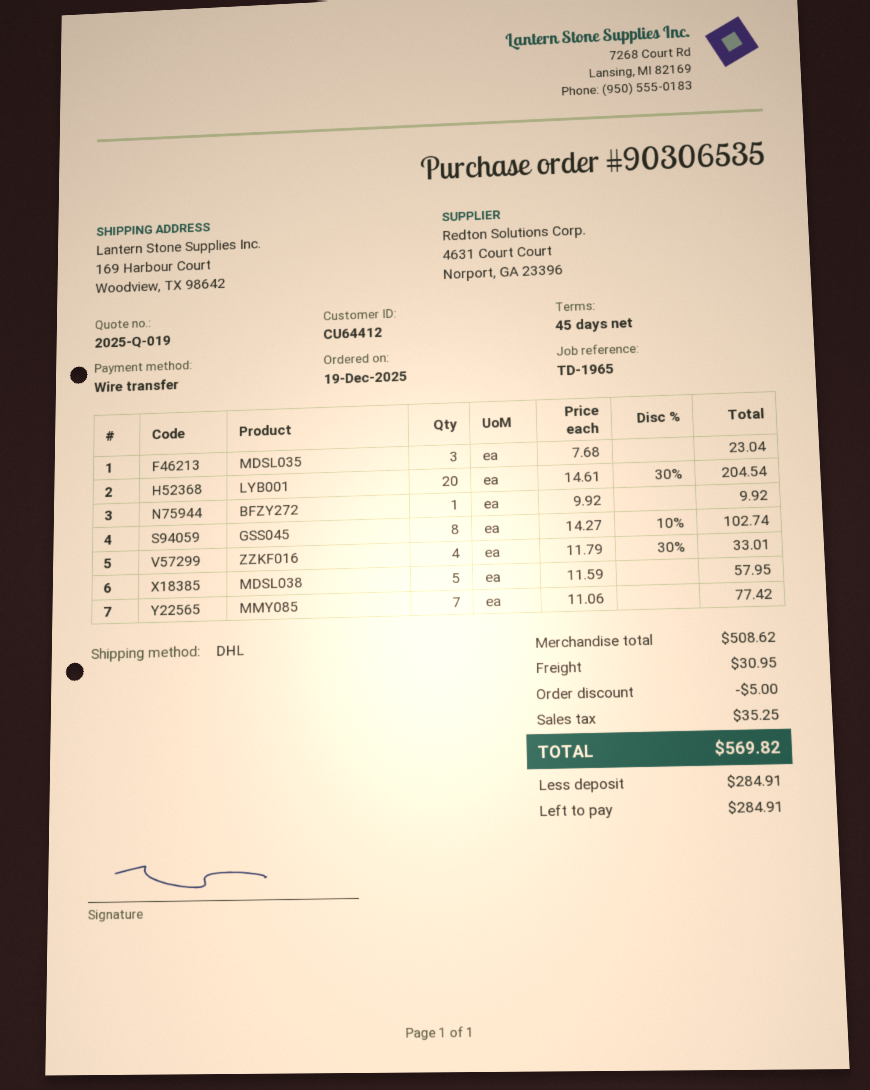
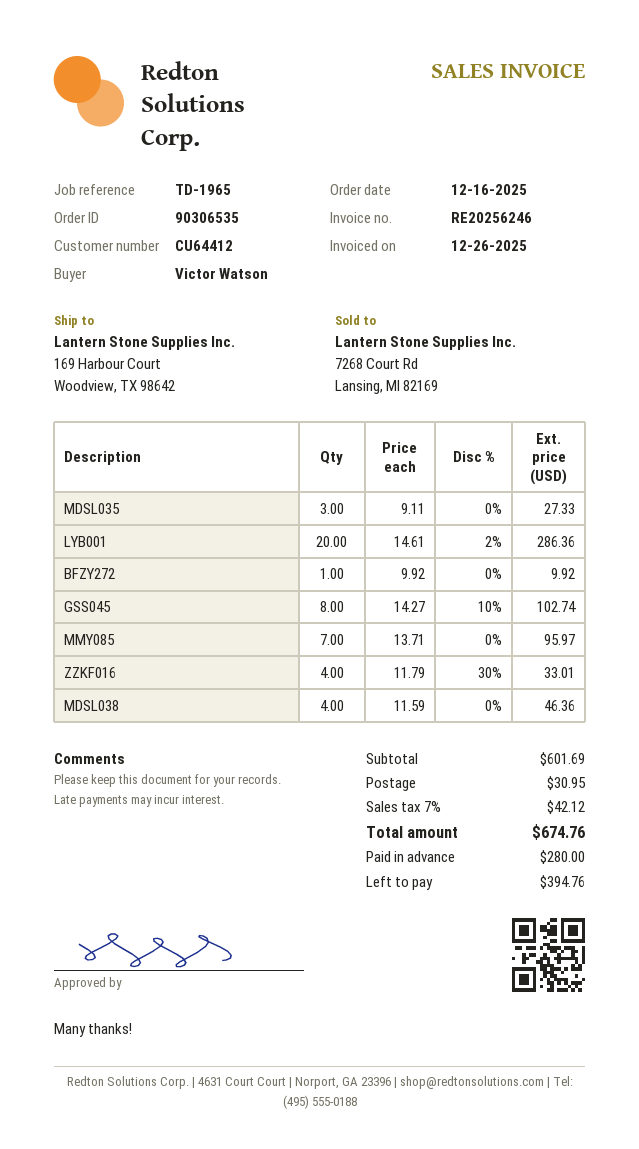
order date: 2025-12-19 -> 2025-12-16
MDSL035: 3 x 7.68 = 23.04 -> 3 x 9.11 = 27.33
LYB001: 20 x 14.61 - 30% = 204.54 -> 20 x 14.61 - 2% = 286.36
MDSL038: 5 x 11.59 = 57.95 -> 4 x 11.59 = 46.36
MMY085: 7 x 11.06 = 77.42 -> 7 x 13.71 = 95.97
subtotal: 508.62 -> 601.69
discount: 5.00 -> none
tax: 35.25 -> 42.12
total: 569.82 -> 674.76
deposit: 284.91 -> 280.00
balance: 284.91 -> 394.76

